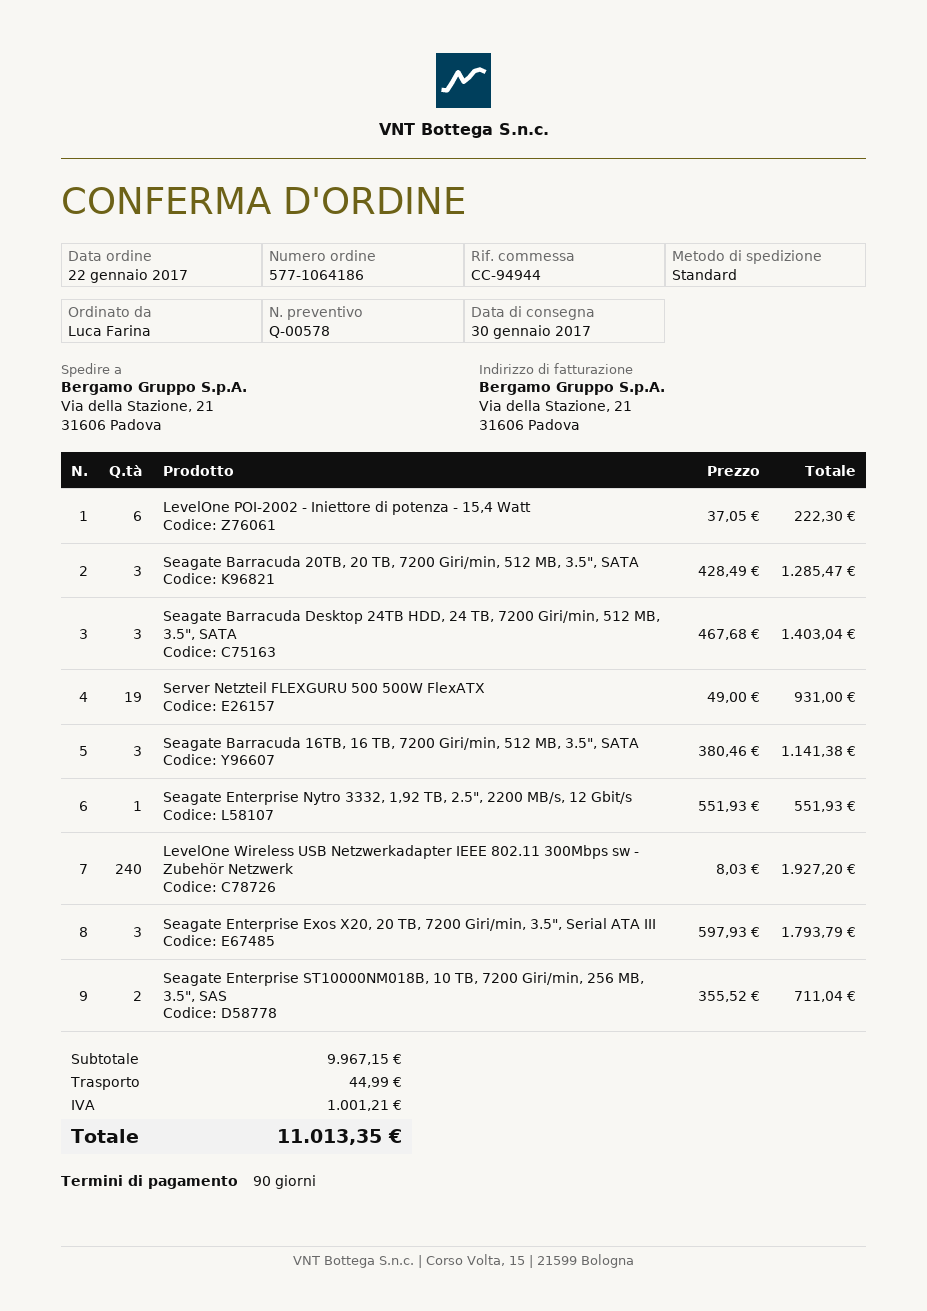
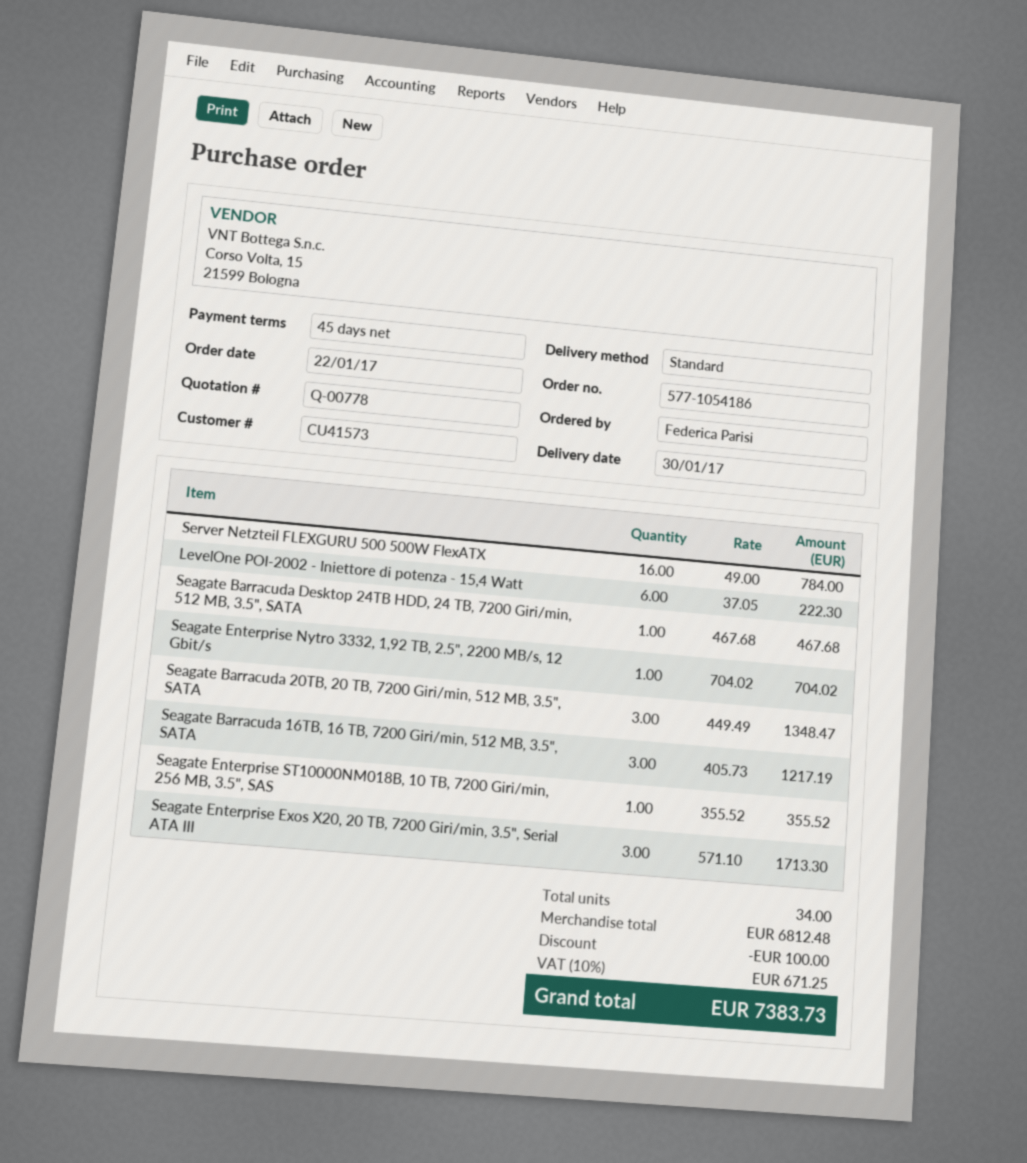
quote number: Q-00578 -> Q-00778
order number: 577-1064186 -> 577-1054186
payment terms: 90 days -> 45 days
ordered by: Luca Farina -> Federica Parisi
Seagate Barracuda 20TB, 20 TB, 7200 Giri/min, 512 MB, 3.5", SATA: 3 x 428.49 = 1285.47 -> 3 x 449.49 = 1348.47
Seagate Barracuda Desktop 24TB HDD, 24 TB, 7200 Giri/min, 512 MB, 3.5", SATA: 3 x 467.68 = 1403.04 -> 1 x 467.68 = 467.68
Server Netzteil FLEXGURU 500 500W FlexATX: 19 x 49.00 = 931.00 -> 16 x 49.00 = 784.00
Seagate Barracuda 16TB, 16 TB, 7200 Giri/min, 512 MB, 3.5", SATA: 3 x 380.46 = 1141.38 -> 3 x 405.73 = 1217.19
Seagate Enterprise Nytro 3332, 1,92 TB, 2.5", 2200 MB/s, 12 Gbit/s: 1 x 551.93 = 551.93 -> 1 x 704.02 = 704.02
LevelOne Wireless USB Netzwerkadapter IEEE 802.11 300Mbps sw - Zubehör Netzwerk: 240 x 8.03 = 1927.20 -> none
Seagate Enterprise Exos X20, 20 TB, 7200 Giri/min, 3.5", Serial ATA III: 3 x 597.93 = 1793.79 -> 3 x 571.10 = 1713.30
Seagate Enterprise ST10000NM018B, 10 TB, 7200 Giri/min, 256 MB, 3.5", SAS: 2 x 355.52 = 711.04 -> 1 x 355.52 = 355.52
subtotal: 9967.15 -> 6812.48
discount: none -> 100.00
shipping: 44.99 -> none
tax: 1001.21 -> 671.25
total: 11013.35 -> 7383.73

